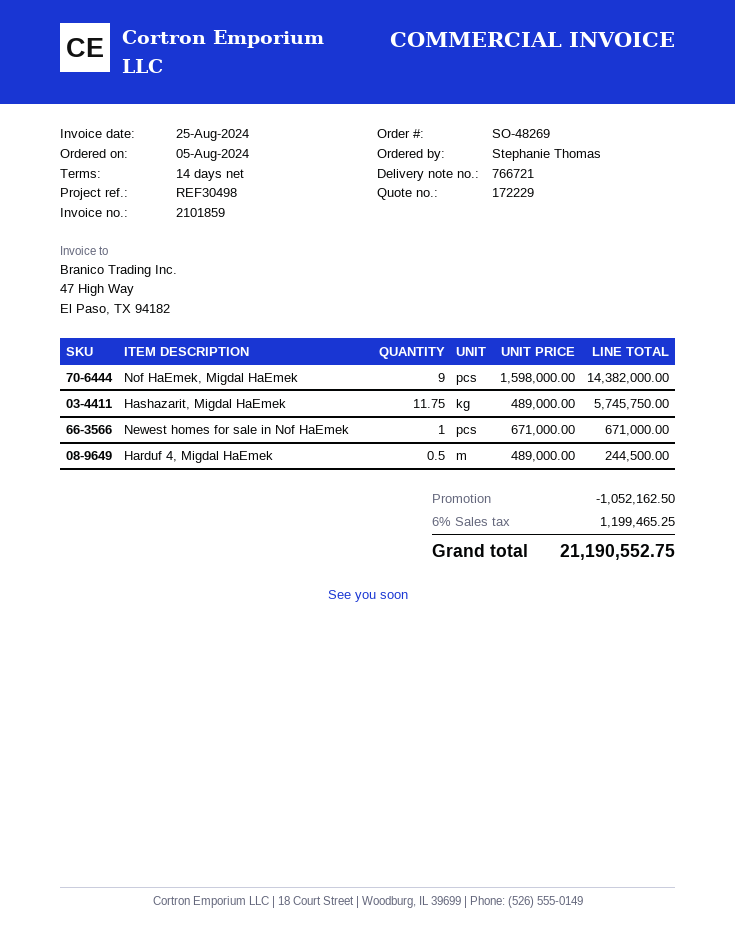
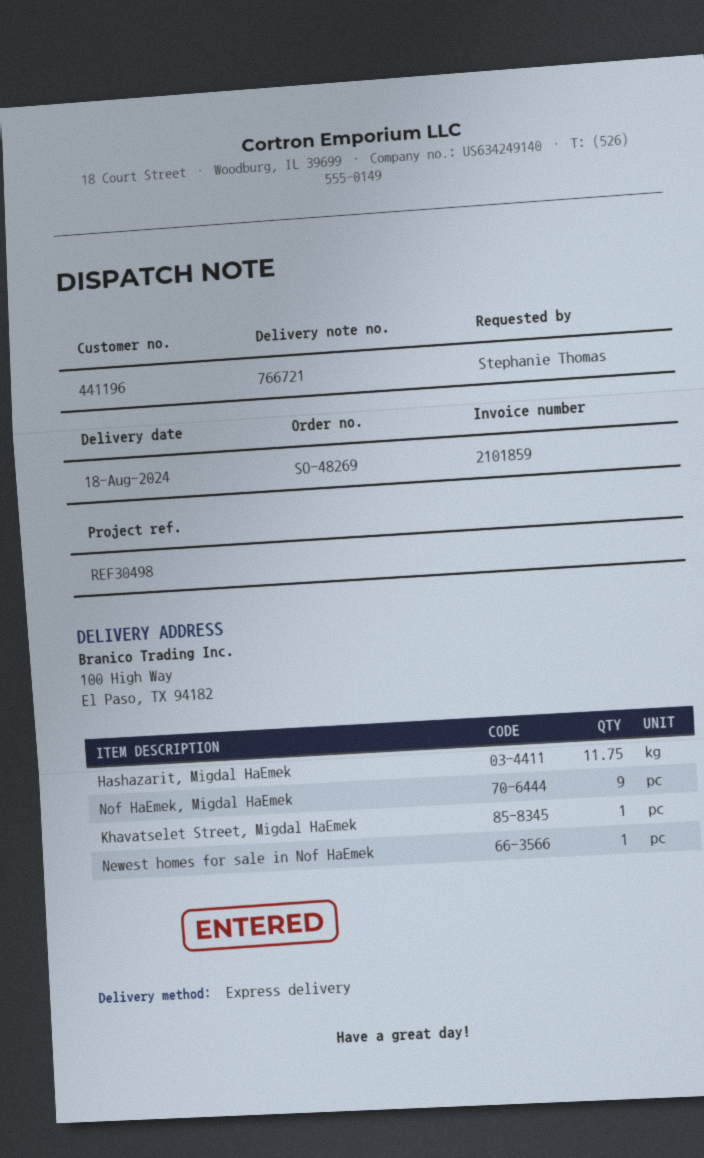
Harduf 4, Migdal HaEmek: 0.5 -> none
Khavatselet Street, Migdal HaEmek: none -> 1

